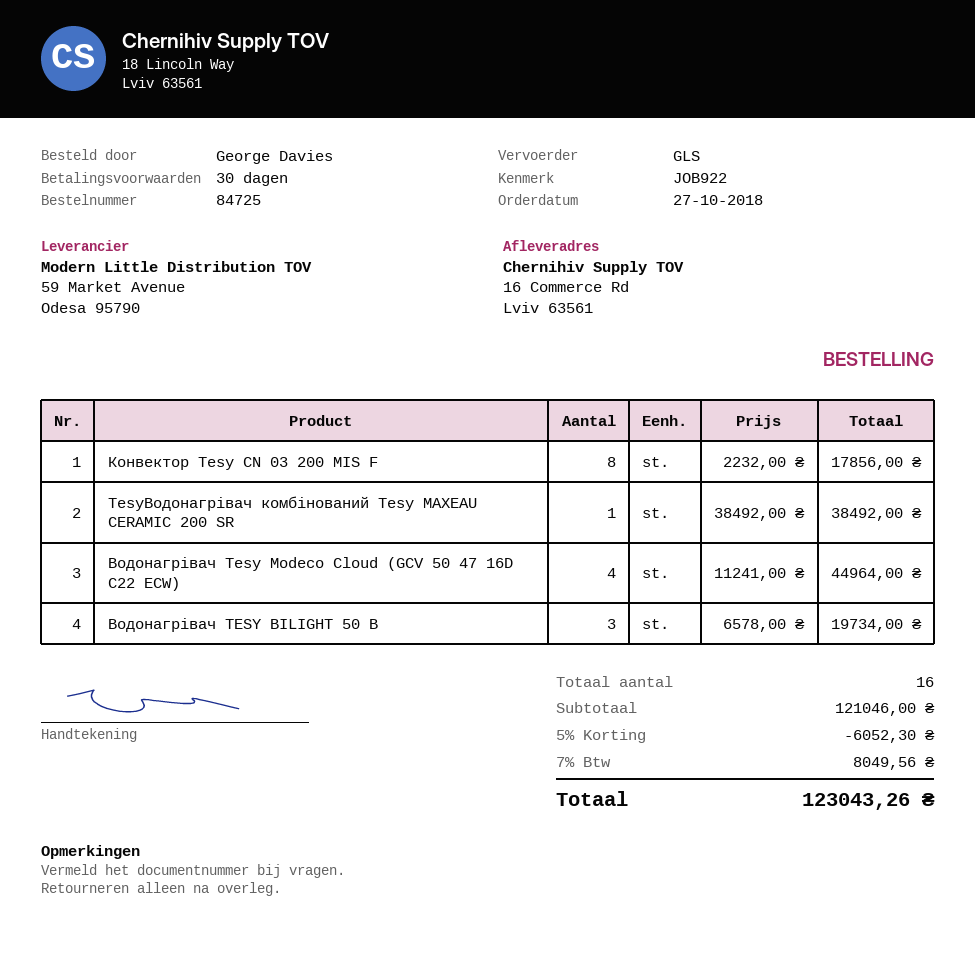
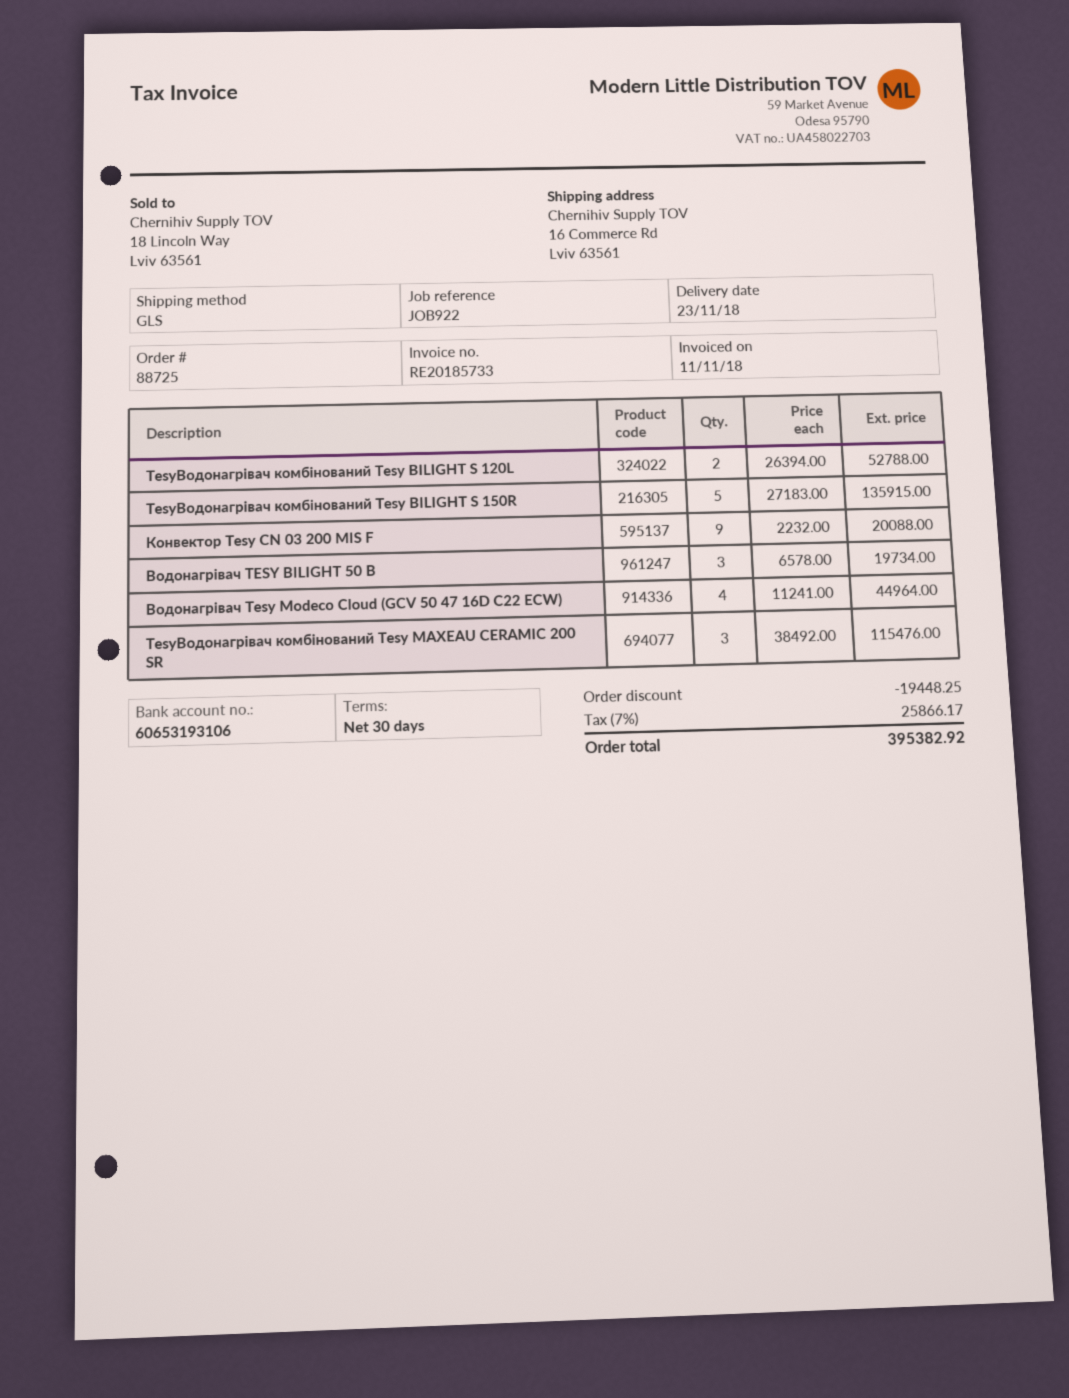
order number: 84725 -> 88725
Конвектор Tesy CN 03 200 MIS F: 8 x 2232.00 = 17856.00 -> 9 x 2232.00 = 20088.00
TesyВодонагрівач комбінований Tesy MAXEAU CERAMIC 200 SR: 1 x 38492.00 = 38492.00 -> 3 x 38492.00 = 115476.00
TesyВодонагрівач комбінований Tesy BILIGHT S 120L: none -> 2 x 26394.00 = 52788.00
TesyВодонагрівач комбінований Tesy BILIGHT S 150R: none -> 5 x 27183.00 = 135915.00
discount: 6052.30 -> 19448.25
tax: 7% = 8049.56 -> 7% = 25866.17
total: 123043.26 -> 395382.92

